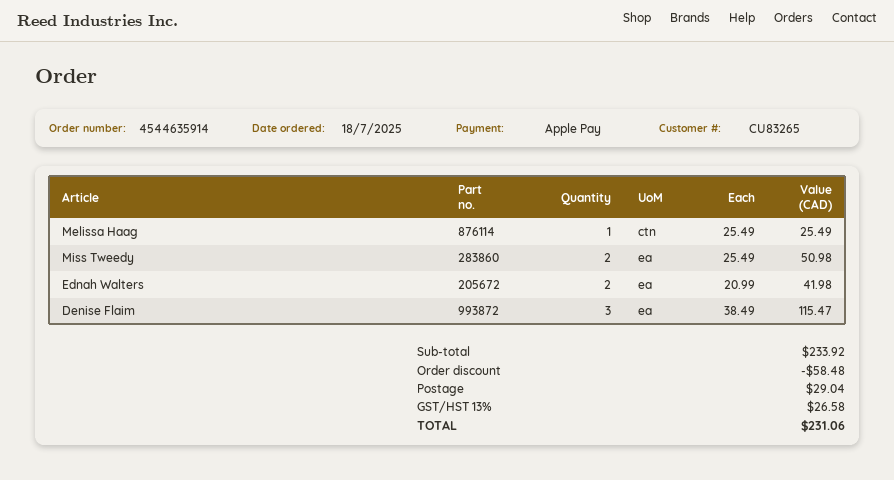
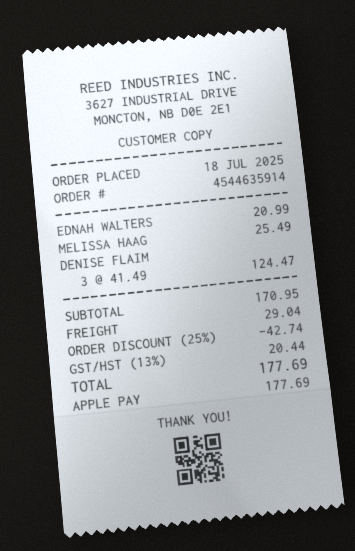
Miss Tweedy: 2 x 25.49 = 50.98 -> none
Ednah Walters: 2 x 20.99 = 41.98 -> 1 x 20.99 = 20.99
Denise Flaim: 3 x 38.49 = 115.47 -> 3 x 41.49 = 124.47
subtotal: 233.92 -> 170.95
discount: 58.48 -> 42.74
tax: 13% = 26.58 -> 13% = 20.44
total: 231.06 -> 177.69

